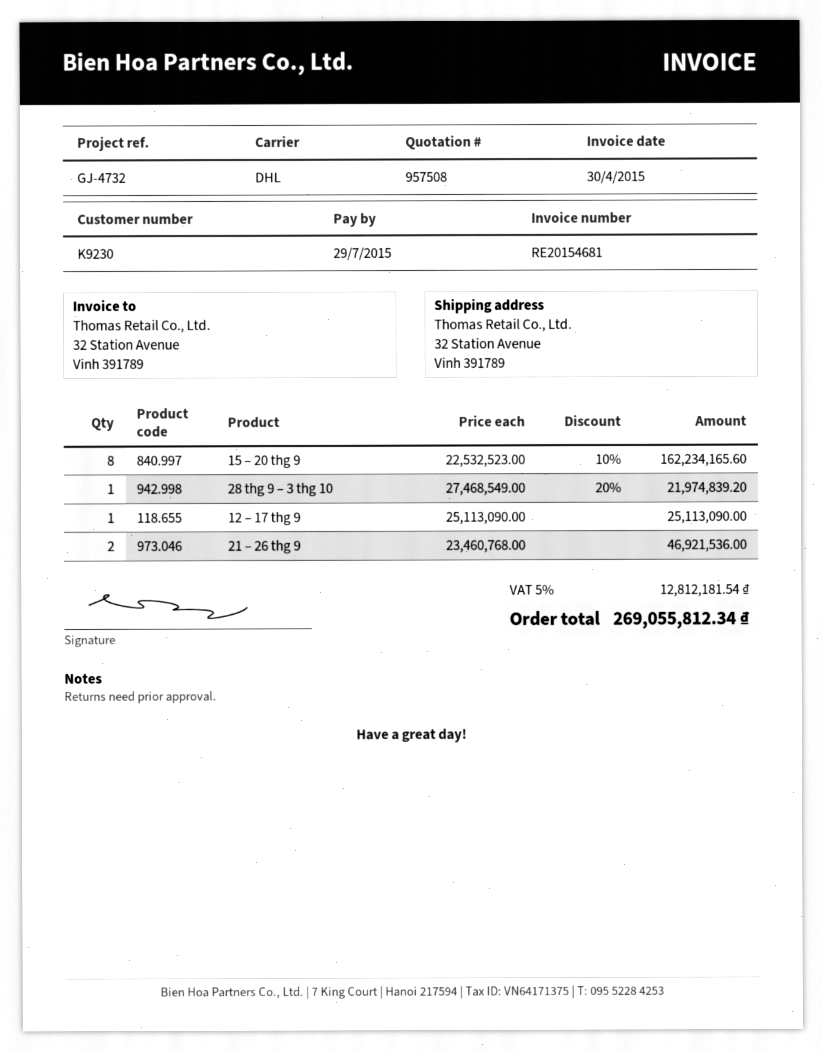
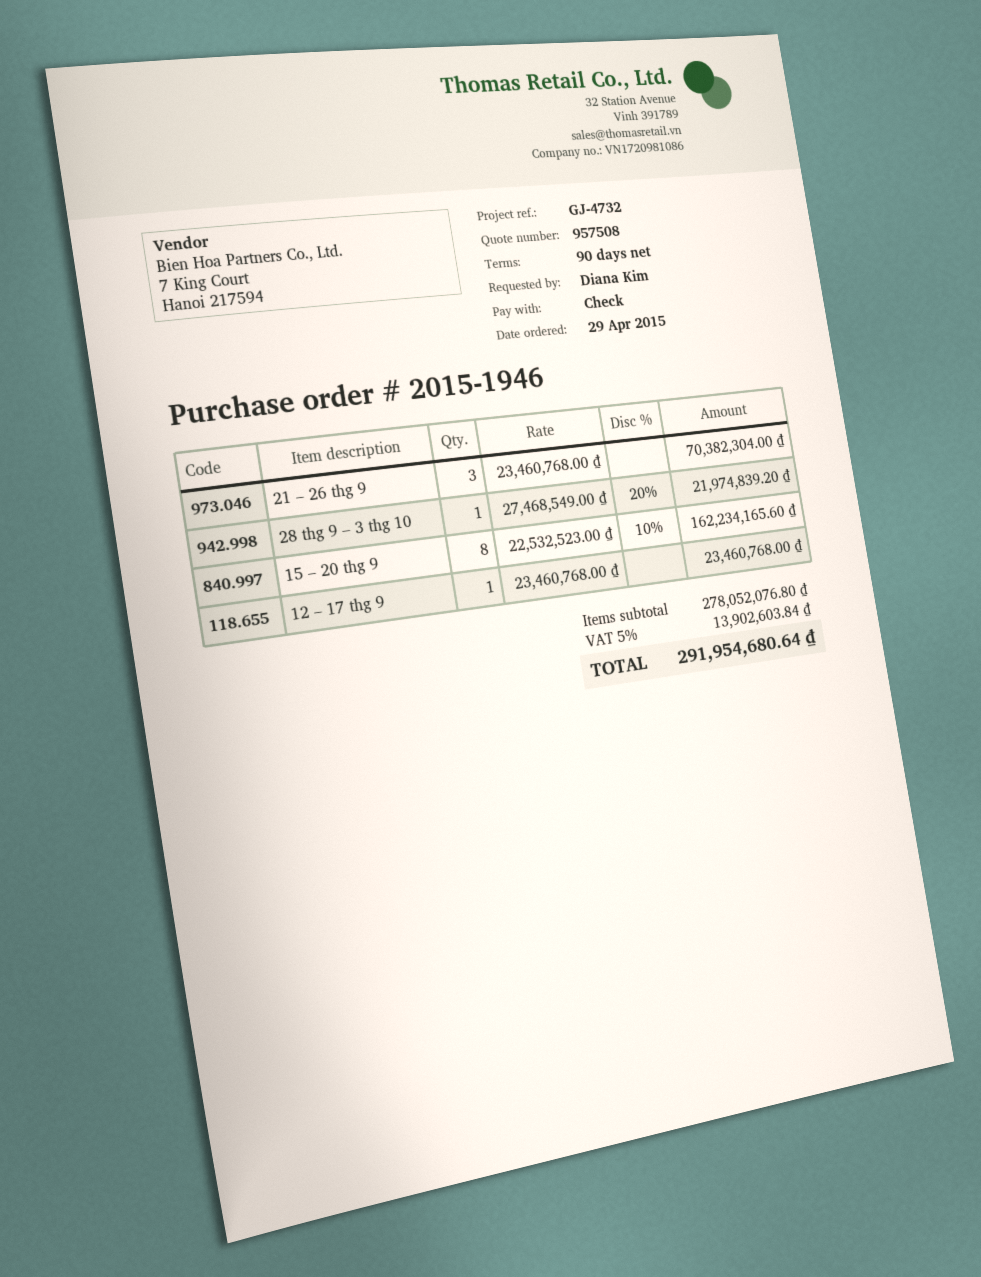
12 – 17 thg 9: 1 x 25113090.00 = 25113090.00 -> 1 x 23460768.00 = 23460768.00
21 – 26 thg 9: 2 x 23460768.00 = 46921536.00 -> 3 x 23460768.00 = 70382304.00
tax: 5% = 12812181.54 -> 5% = 13902603.84
total: 269055812.34 -> 291954680.64

